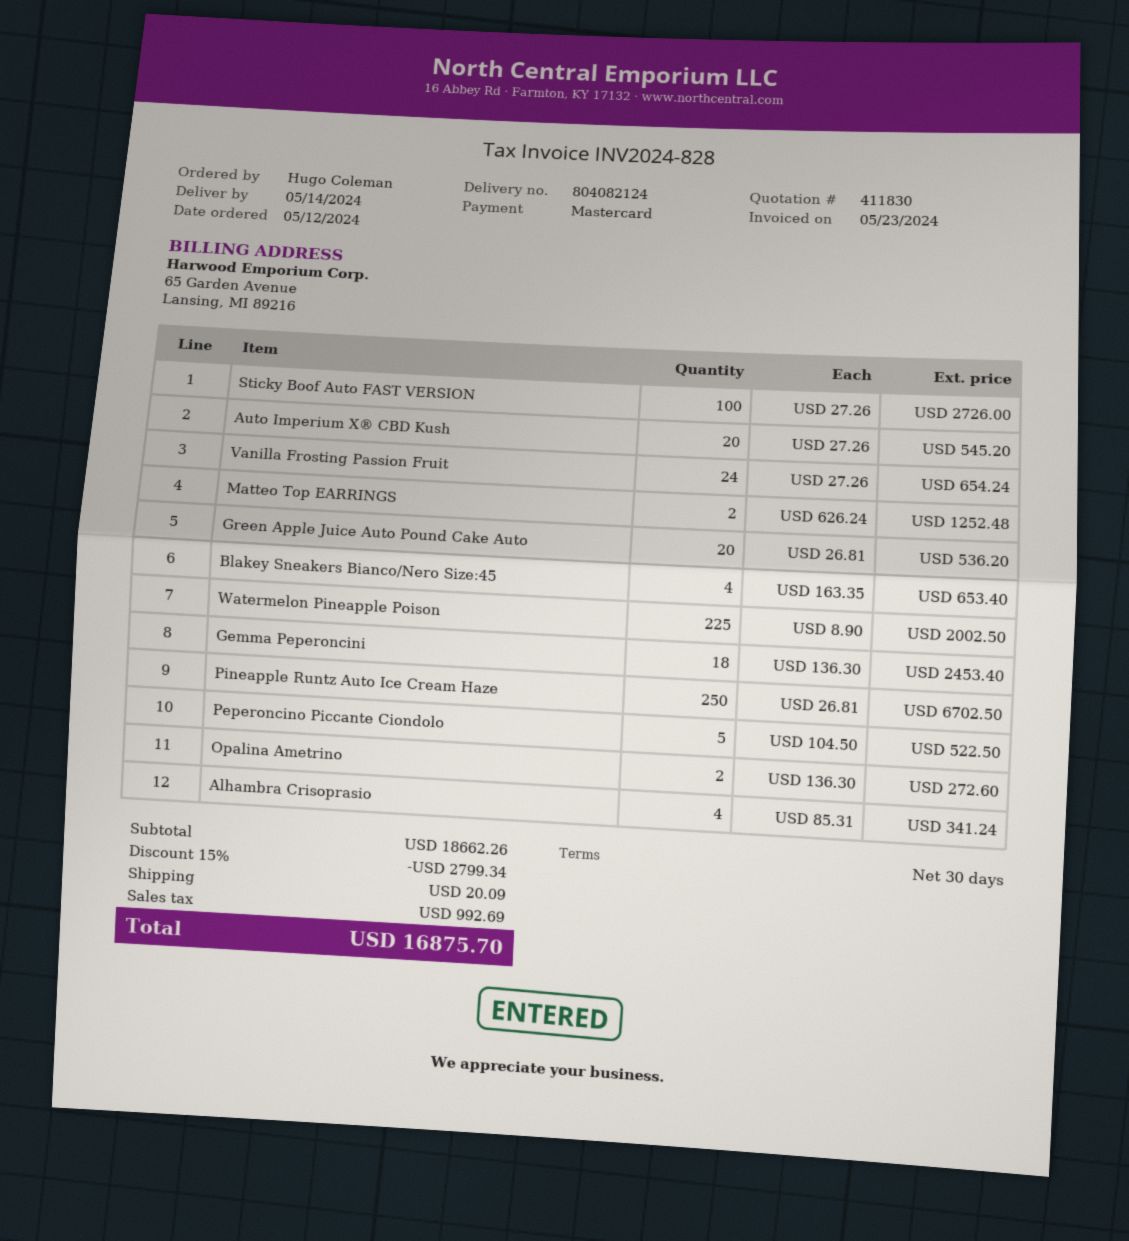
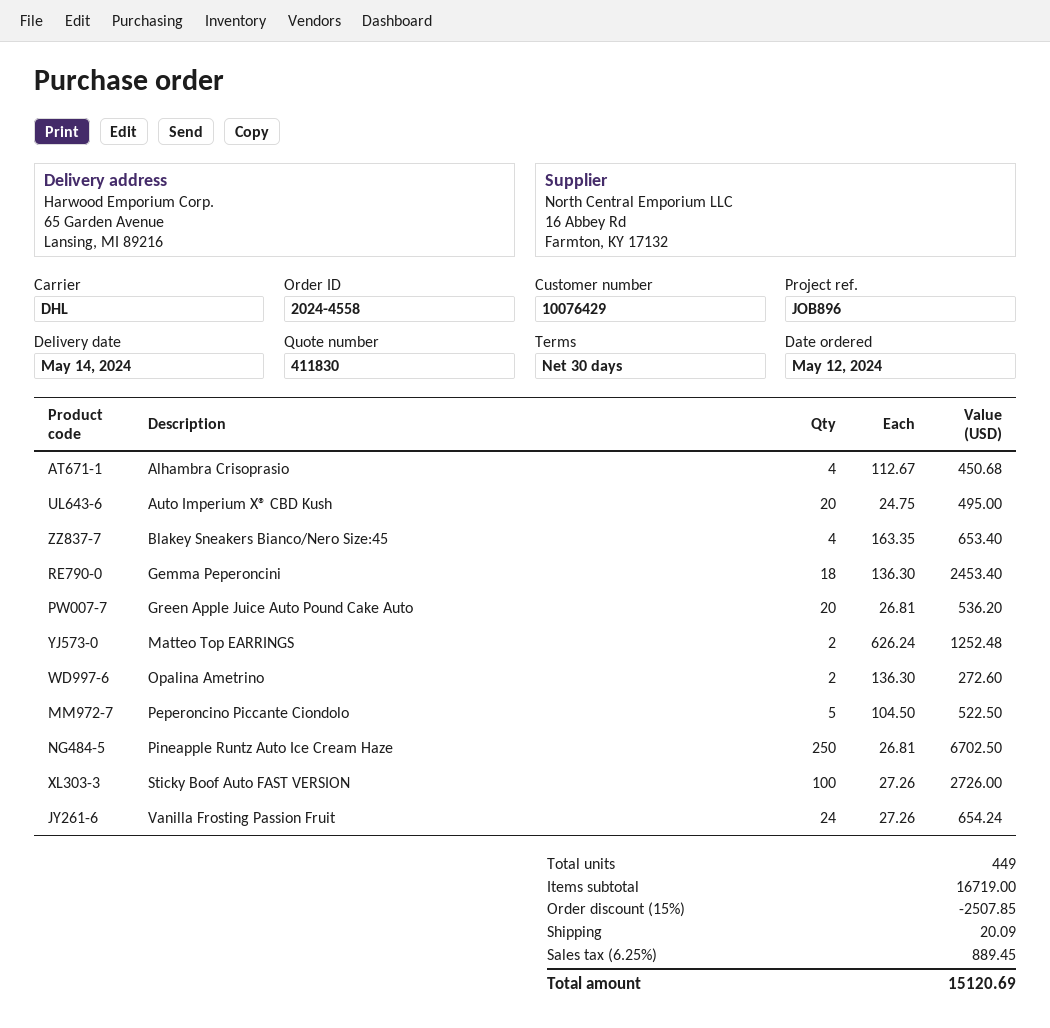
Auto Imperium X® CBD Kush: 20 x 27.26 = 545.20 -> 20 x 24.75 = 495.00
Watermelon Pineapple Poison: 225 x 8.90 = 2002.50 -> none
Alhambra Crisoprasio: 4 x 85.31 = 341.24 -> 4 x 112.67 = 450.68
subtotal: 18662.26 -> 16719.00
discount: 15% = 2799.34 -> 15% = 2507.85
tax: 992.69 -> 889.45
total: 16875.70 -> 15120.69

